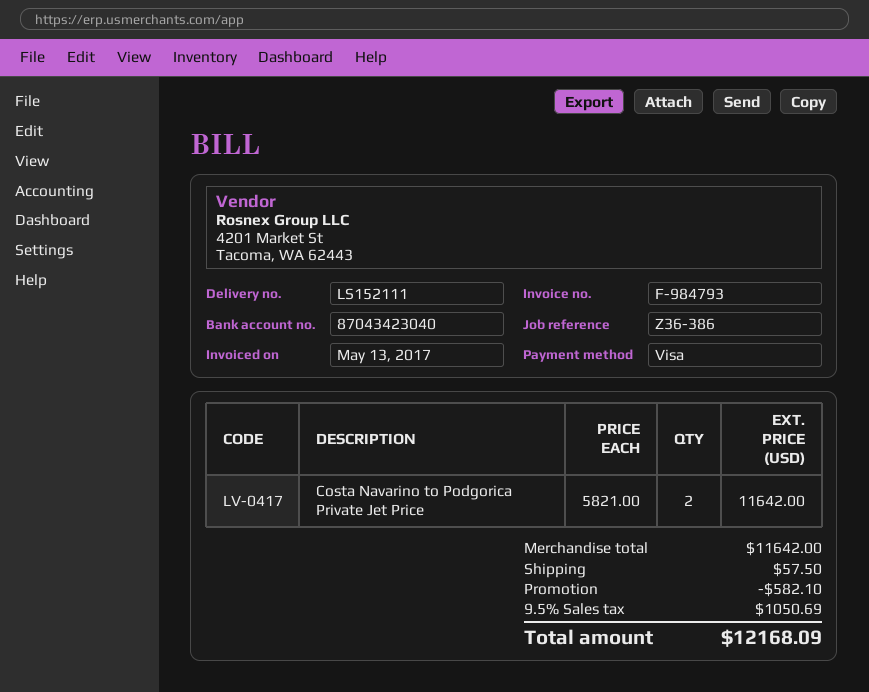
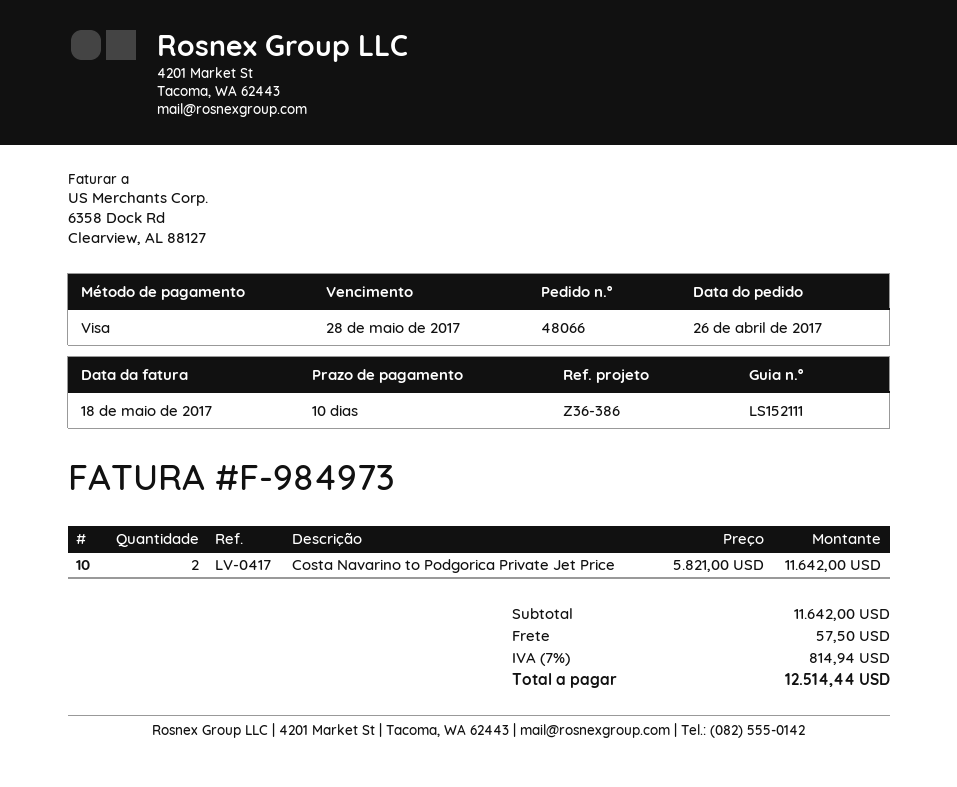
invoice number: F-984793 -> F-984973
invoice date: 2017-05-13 -> 2017-05-18
discount: 582.10 -> none
tax: 9.5% = 1050.69 -> 7% = 814.94
total: 12168.09 -> 12514.44

